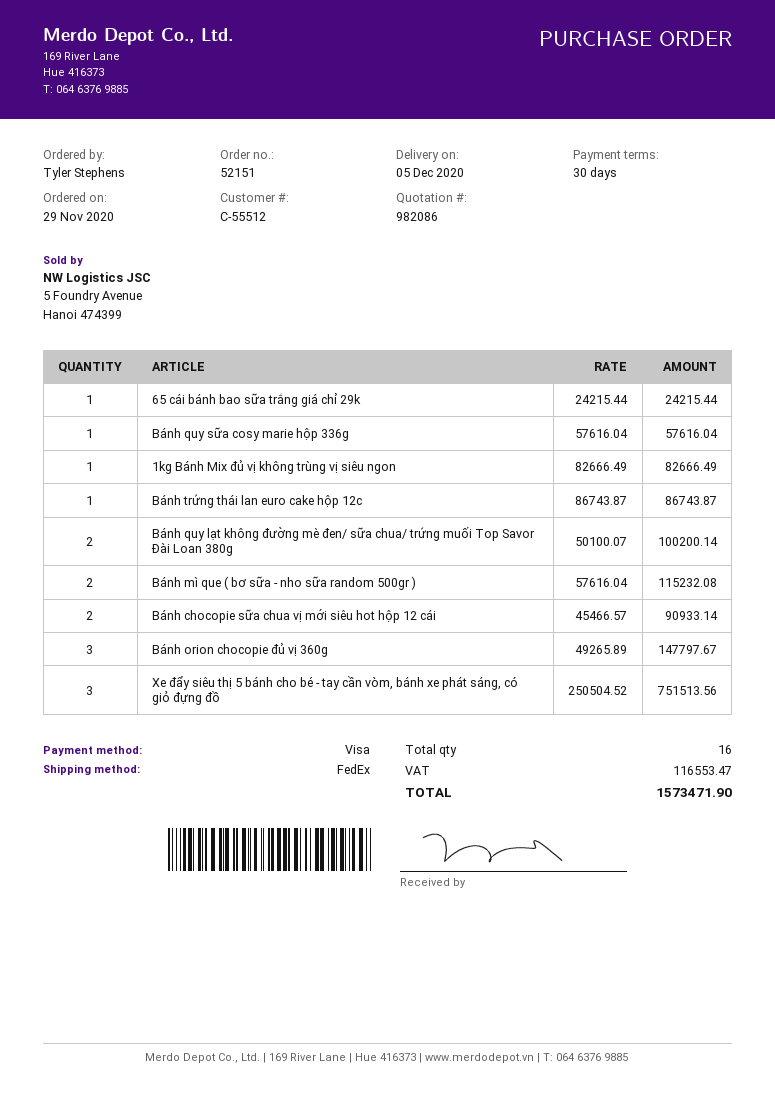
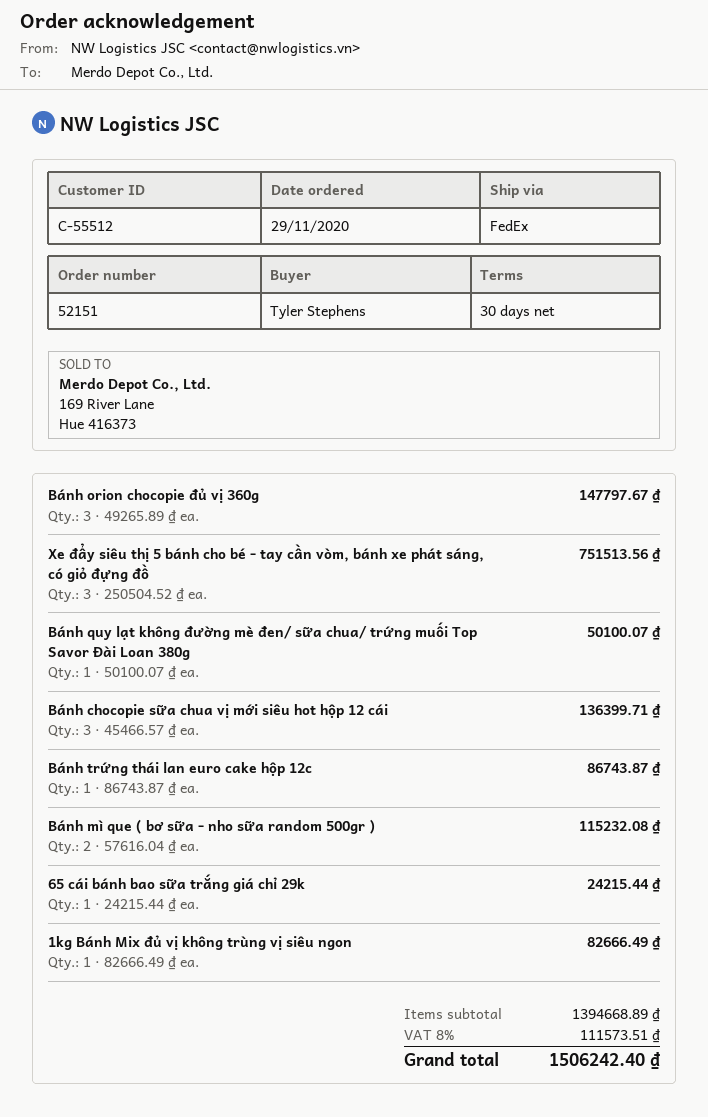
Bánh quy sữa cosy marie hộp 336g: 1 x 57616.04 = 57616.04 -> none
Bánh quy lạt không đường mè đen/ sữa chua/ trứng muối Top Savor Đài Loan 380g: 2 x 50100.07 = 100200.14 -> 1 x 50100.07 = 50100.07
Bánh chocopie sữa chua vị mới siêu hot hộp 12 cái: 2 x 45466.57 = 90933.14 -> 3 x 45466.57 = 136399.71
tax: 116553.47 -> 111573.51
total: 1573471.90 -> 1506242.40

